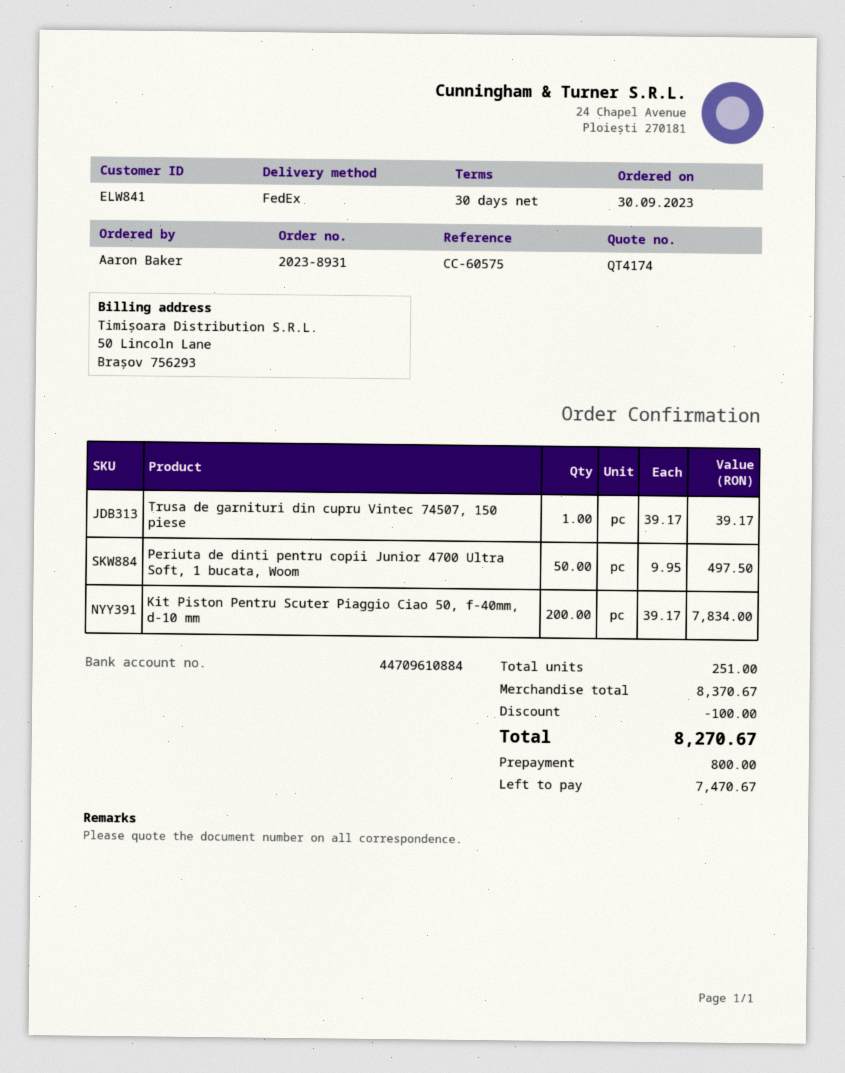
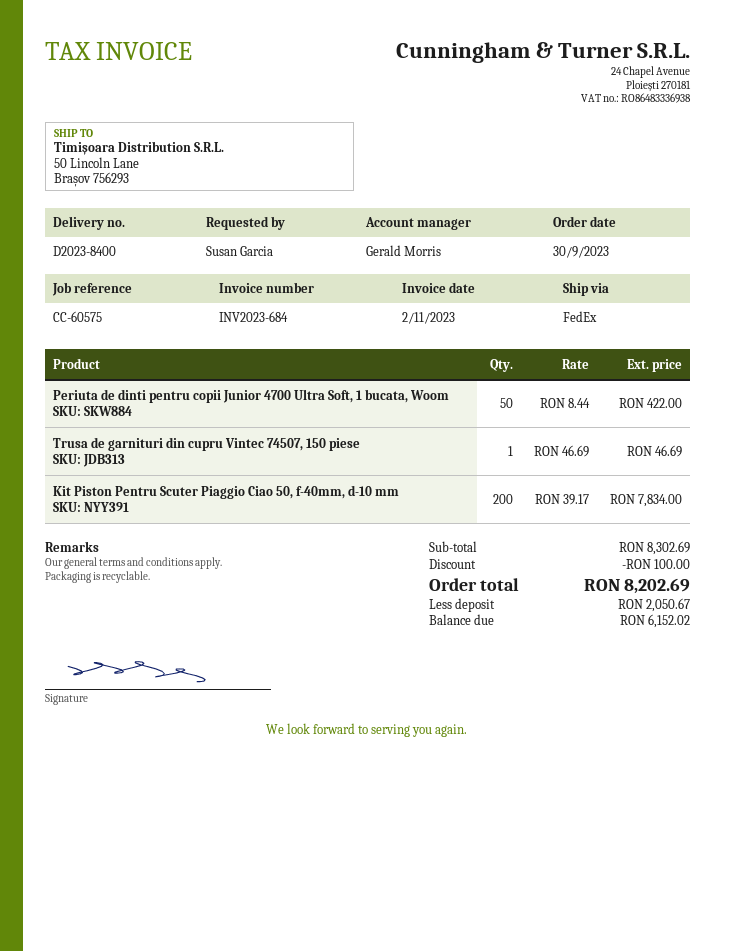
ordered by: Aaron Baker -> Susan Garcia
Trusa de garnituri din cupru Vintec 74507, 150 piese: 1 x 39.17 = 39.17 -> 1 x 46.69 = 46.69
Periuta de dinti pentru copii Junior 4700 Ultra Soft, 1 bucata, Woom: 50 x 9.95 = 497.50 -> 50 x 8.44 = 422.00
subtotal: 8370.67 -> 8302.69
total: 8270.67 -> 8202.69
deposit: 800.00 -> 2050.67
balance: 7470.67 -> 6152.02

